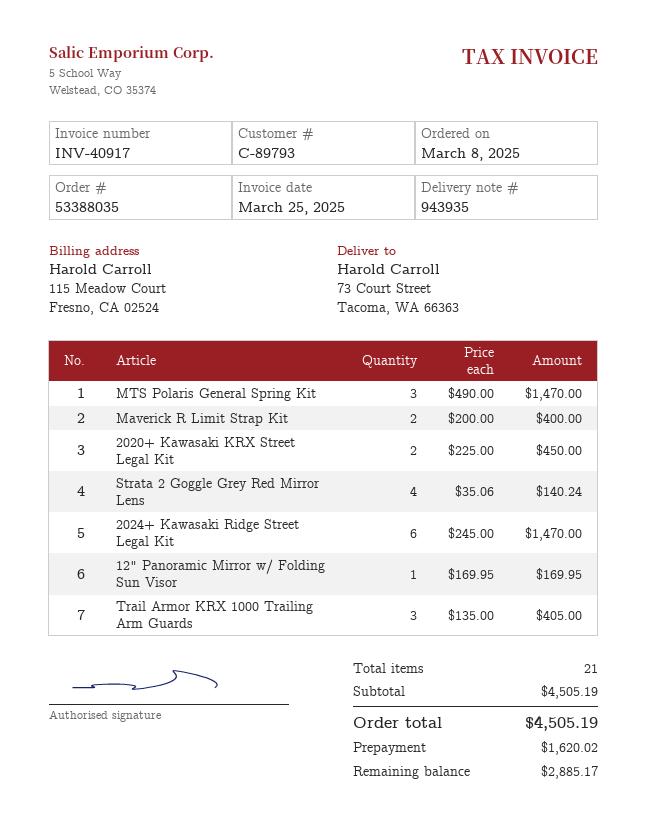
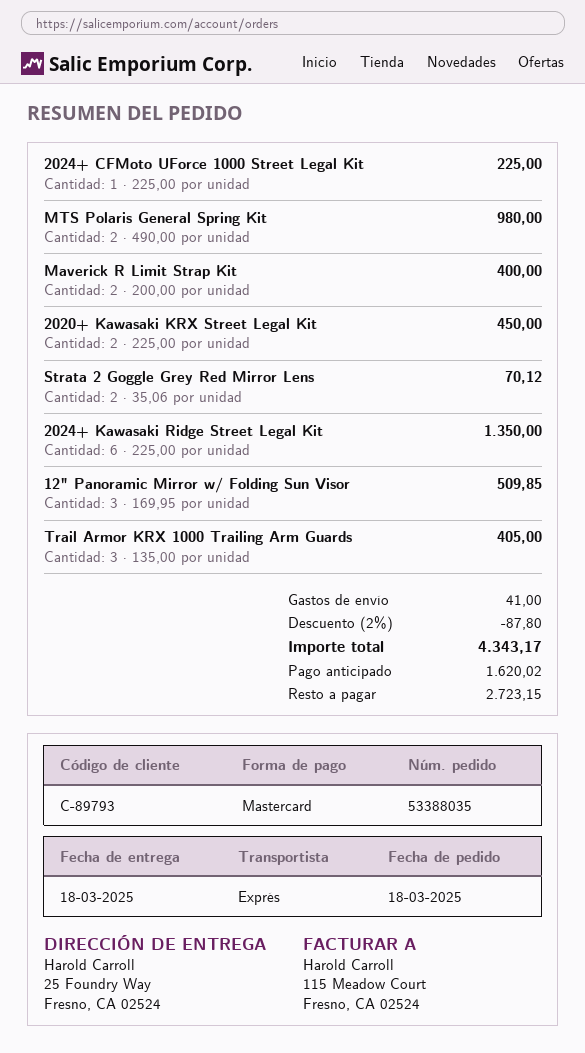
order date: 2025-03-08 -> 2025-03-18
ship to: 73 Court Street, Tacoma, WA 66363 -> 25 Foundry Way, Fresno, CA 02524
MTS Polaris General Spring Kit: 3 x 490.00 = 1470.00 -> 2 x 490.00 = 980.00
Strata 2 Goggle Grey Red Mirror Lens: 4 x 35.06 = 140.24 -> 2 x 35.06 = 70.12
2024+ Kawasaki Ridge Street Legal Kit: 6 x 245.00 = 1470.00 -> 6 x 225.00 = 1350.00
12" Panoramic Mirror w/ Folding Sun Visor: 1 x 169.95 = 169.95 -> 3 x 169.95 = 509.85
2024+ CFMoto UForce 1000 Street Legal Kit: none -> 1 x 225.00 = 225.00
discount: none -> 2% = 87.80
shipping: none -> 41.00
total: 4505.19 -> 4343.17
balance: 2885.17 -> 2723.15

